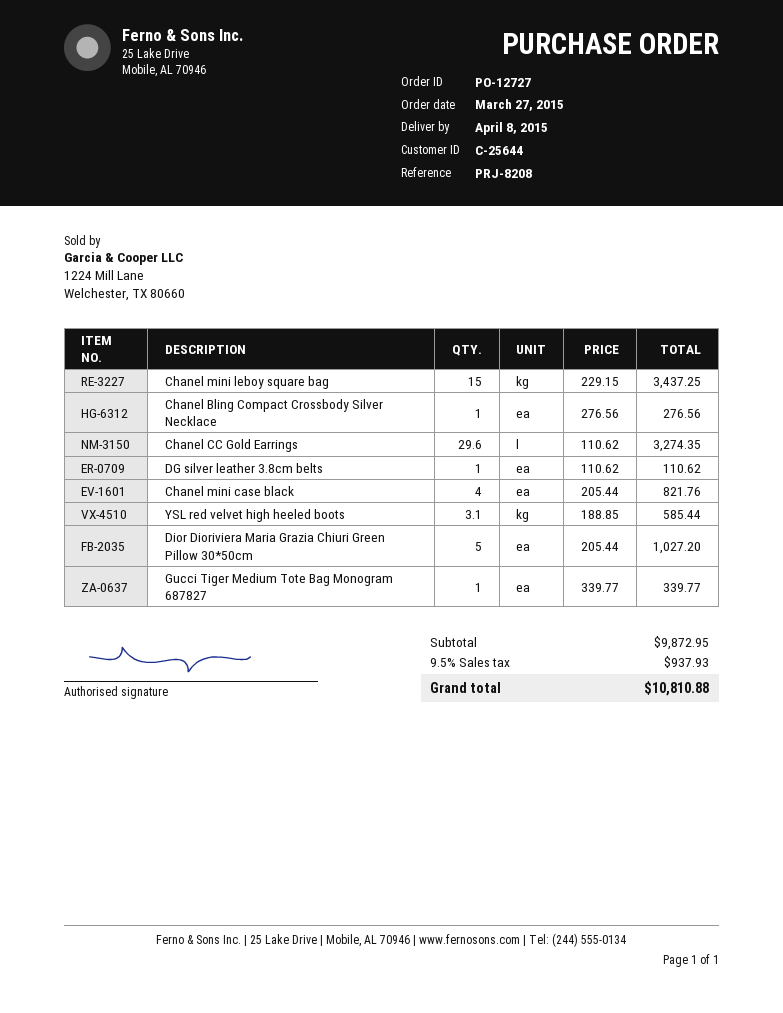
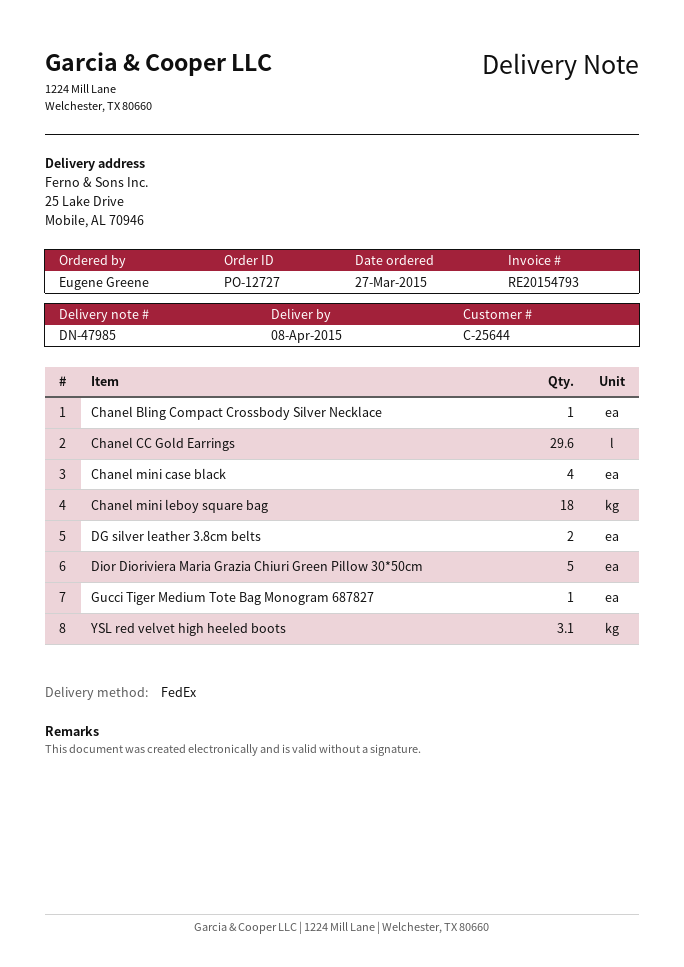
Chanel mini leboy square bag: 15 -> 18
DG silver leather 3.8cm belts: 1 -> 2

